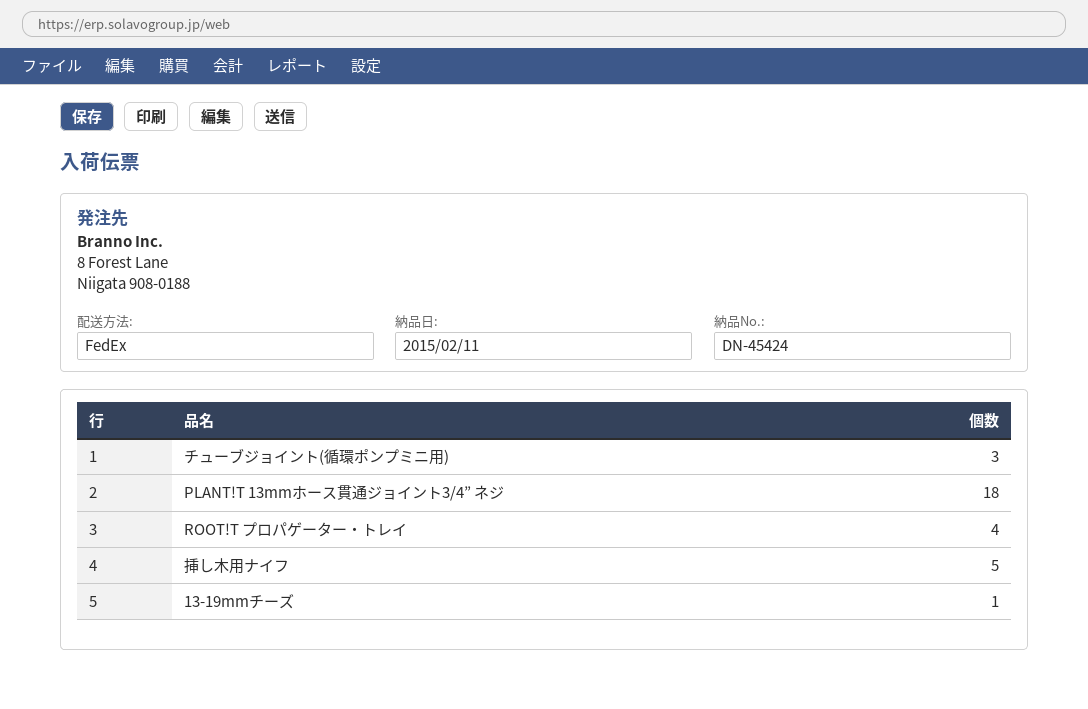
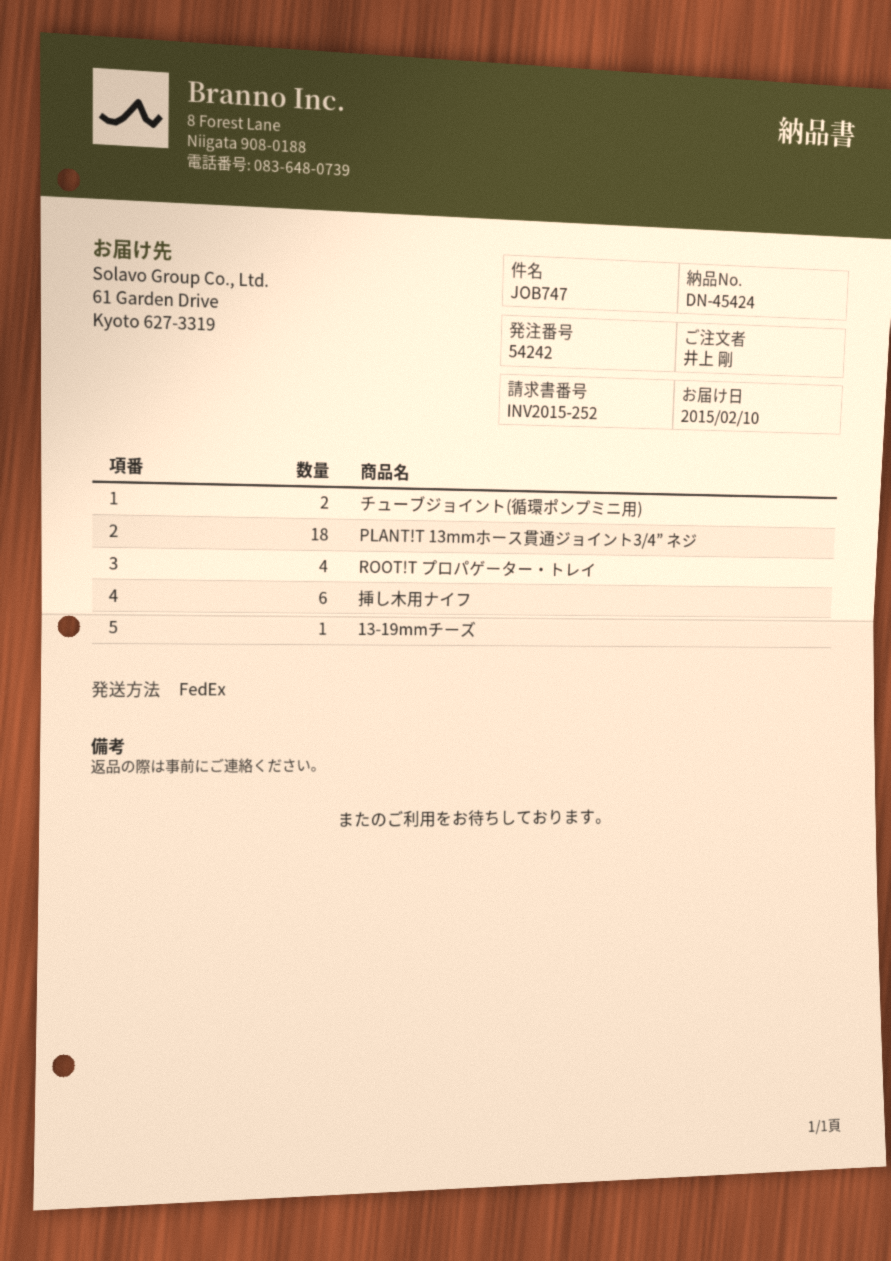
delivery date: 2015-02-11 -> 2015-02-10
チューブジョイント(循環ポンプミニ用): 3 -> 2
挿し木用ナイフ: 5 -> 6

